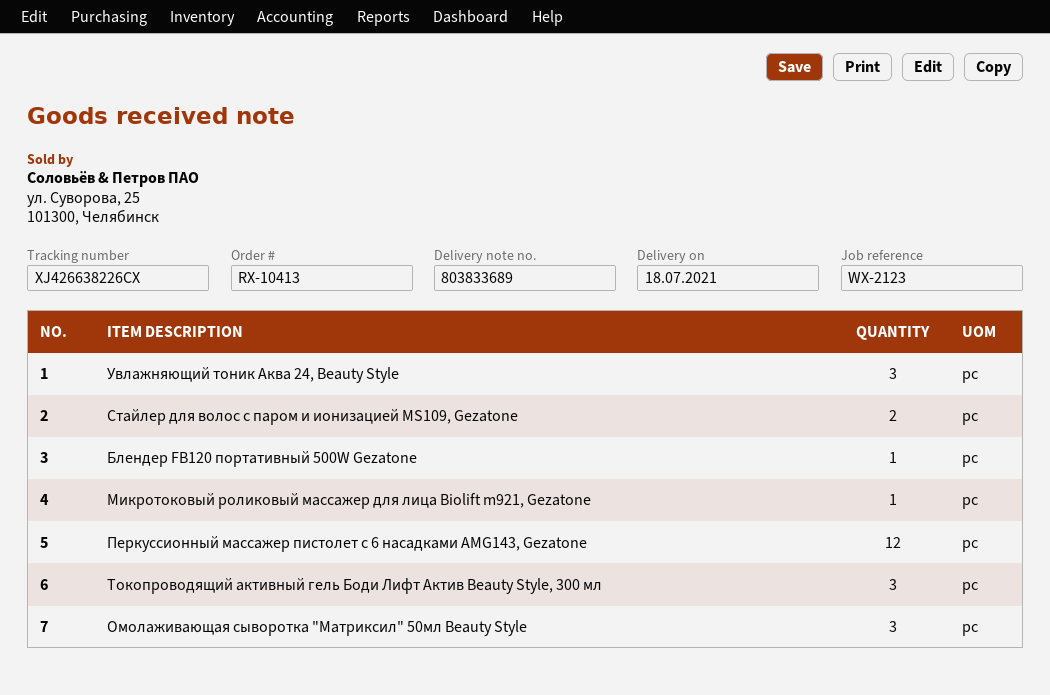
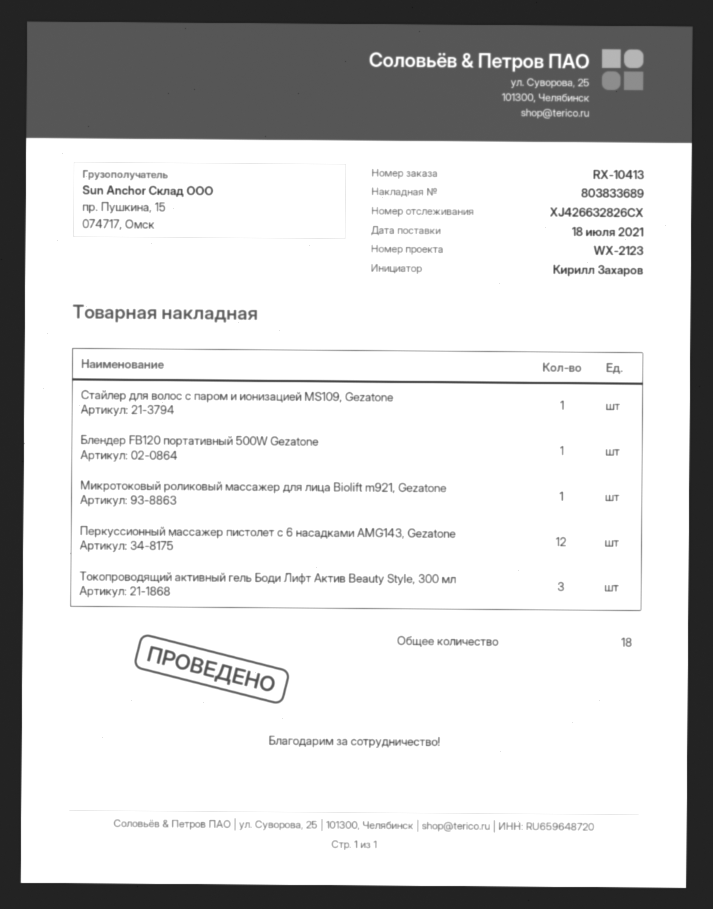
tracking number: XJ426638226CX -> XJ426632826CX
Увлажняющий тоник Аква 24, Beauty Style: 3 -> none
Стайлер для волос с паром и ионизацией MS109, Gezatone: 2 -> 1
Омолаживающая сыворотка "Матриксил" 50мл Beauty Style: 3 -> none

